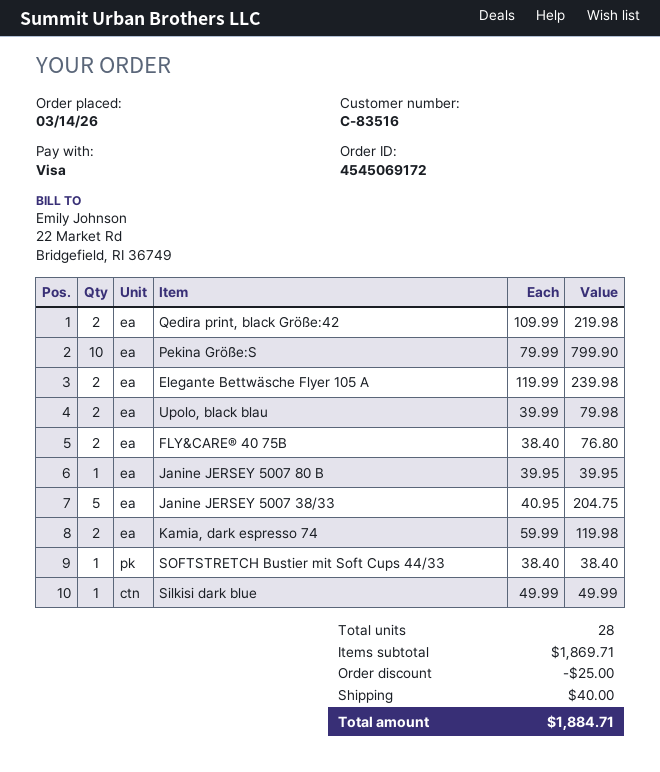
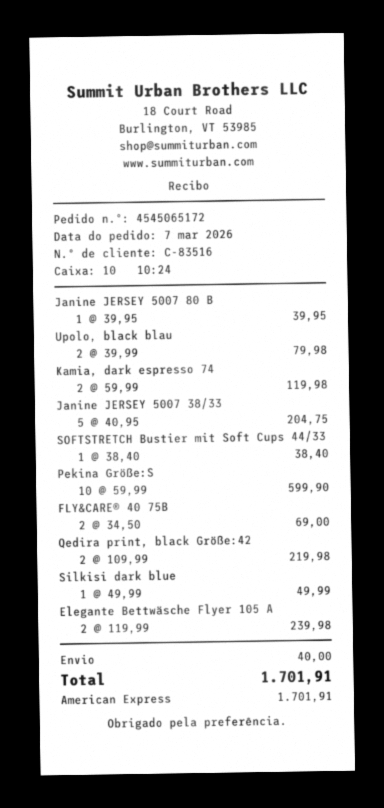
order number: 4545069172 -> 4545065172
order date: 2026-03-14 -> 2026-03-07
payment method: Visa -> American Express
Pekina Größe:S: 10 x 79.99 = 799.90 -> 10 x 59.99 = 599.90
FLY&CARE® 40 75B: 2 x 38.40 = 76.80 -> 2 x 34.50 = 69.00
discount: 25.00 -> none
total: 1884.71 -> 1701.91

